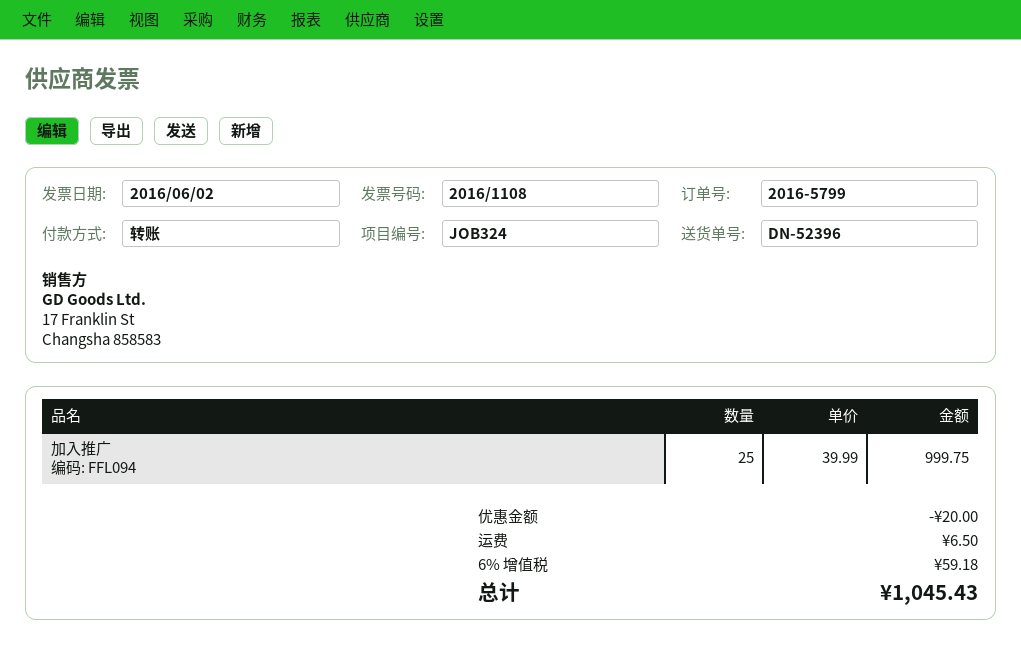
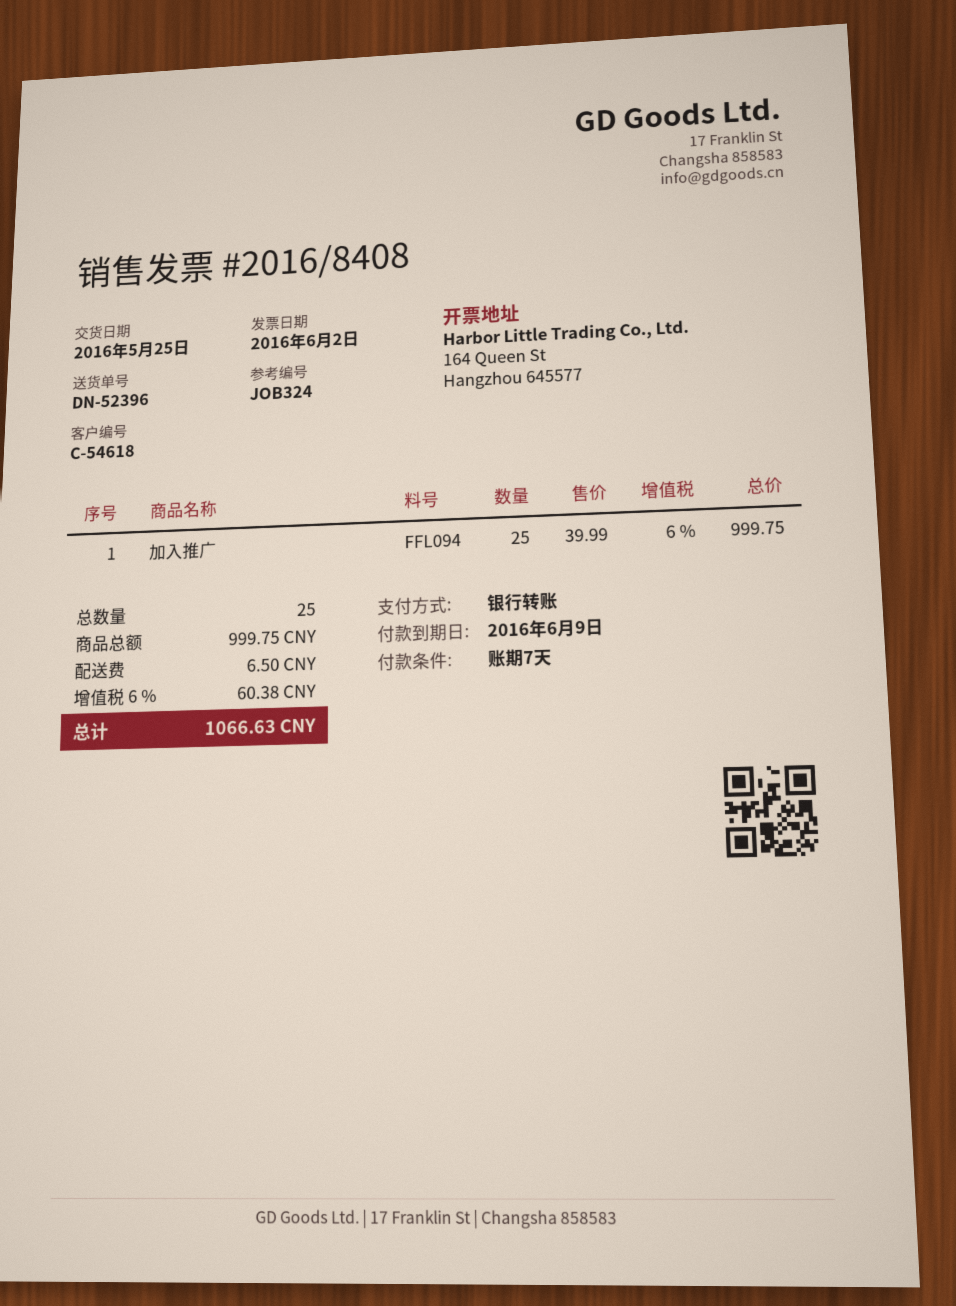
invoice number: 2016/1108 -> 2016/8408
discount: 20.00 -> none
tax: 6% = 59.18 -> 6% = 60.38
total: 1045.43 -> 1066.63

